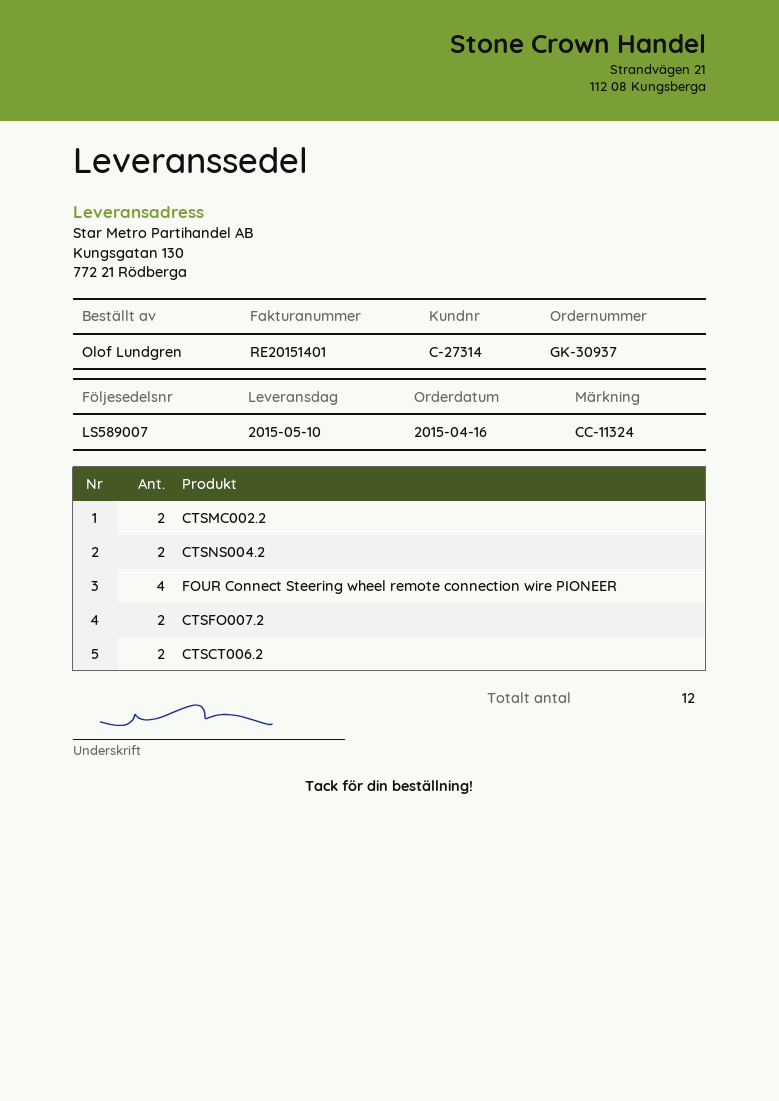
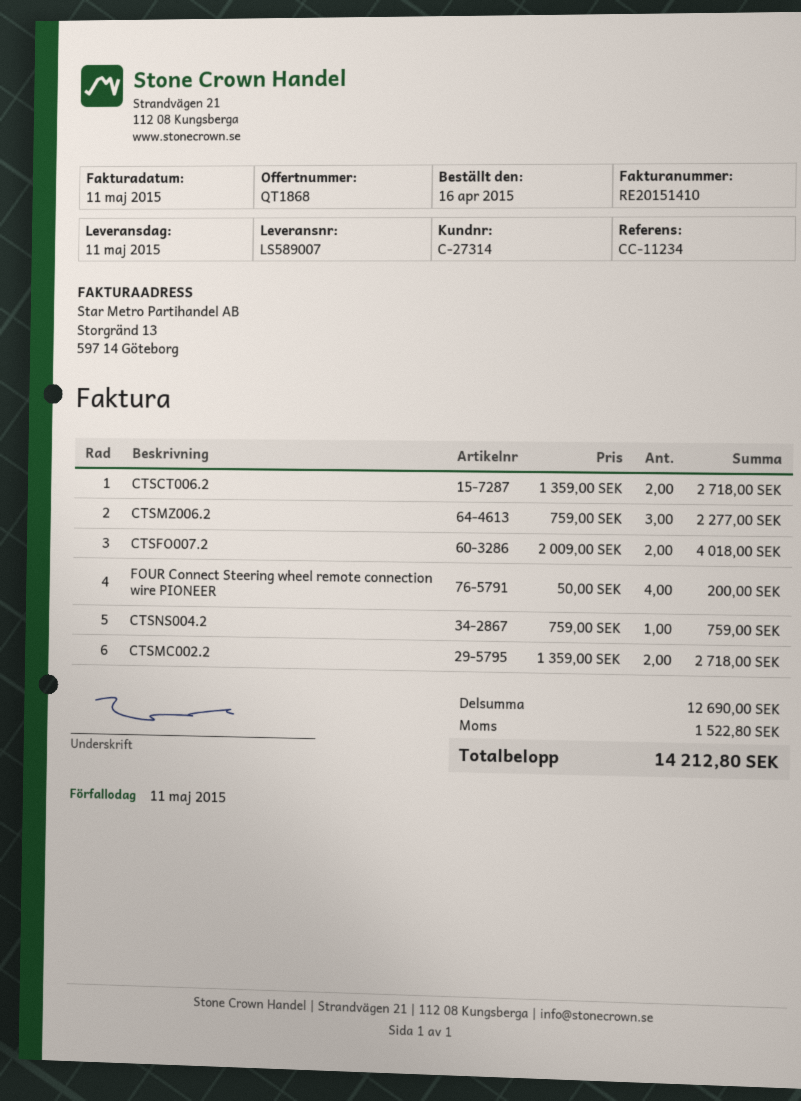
delivery date: 2015-05-10 -> 2015-05-11
invoice number: RE20151401 -> RE20151410
reference: CC-11324 -> CC-11234
CTSNS004.2: 2 -> 1
CTSMZ006.2: none -> 3

